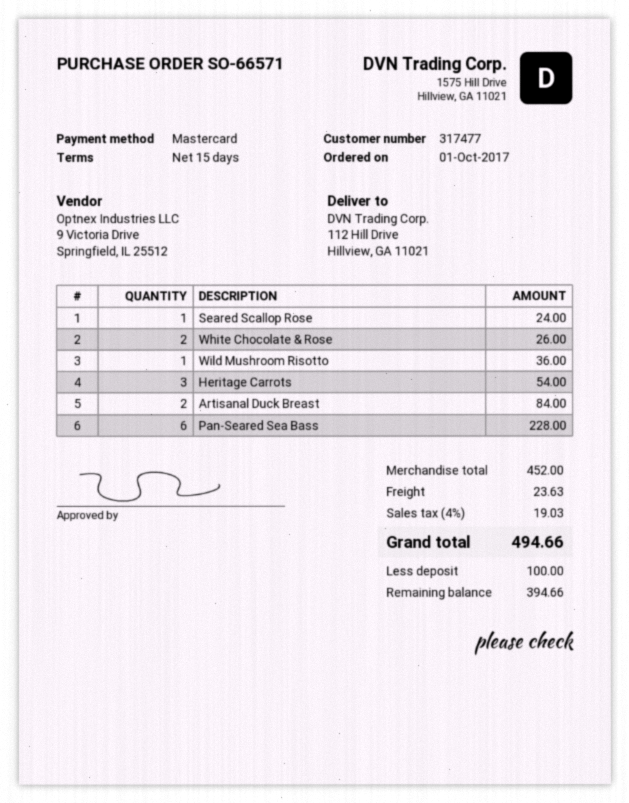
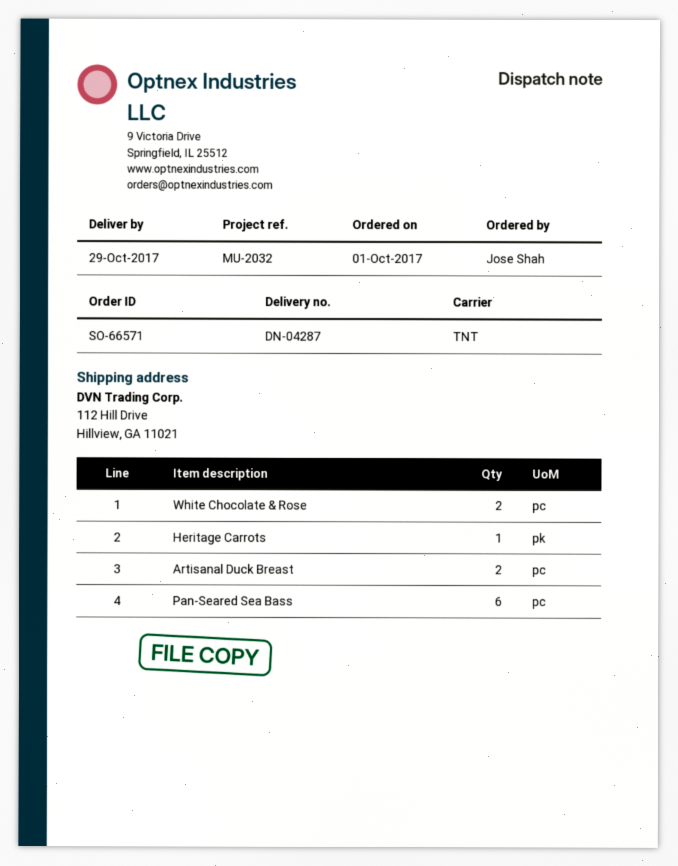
Seared Scallop Rose: 1 -> none
Wild Mushroom Risotto: 1 -> none
Heritage Carrots: 3 -> 1

